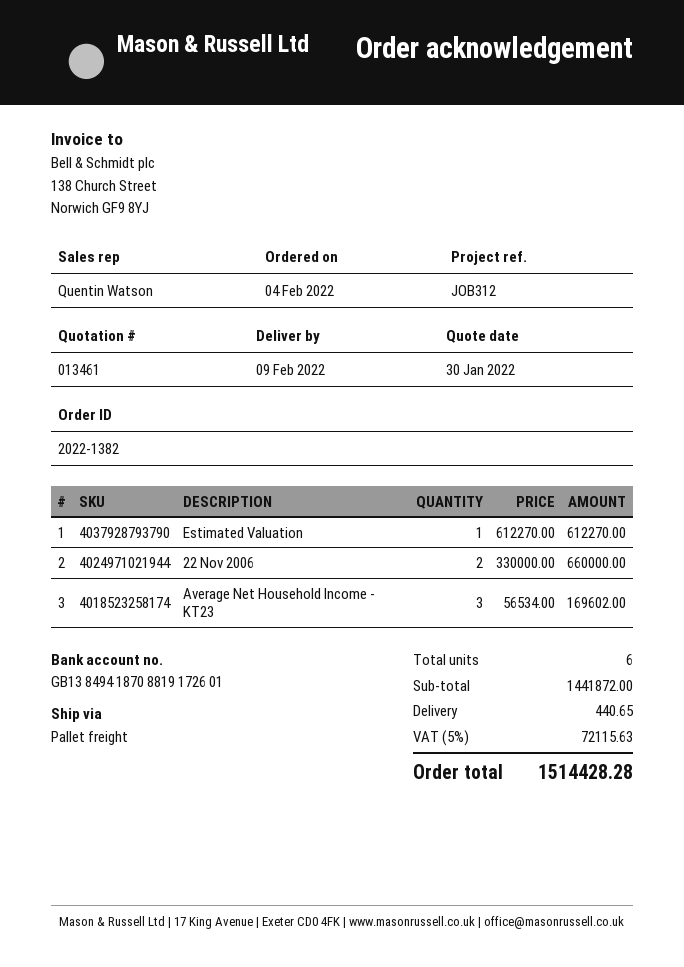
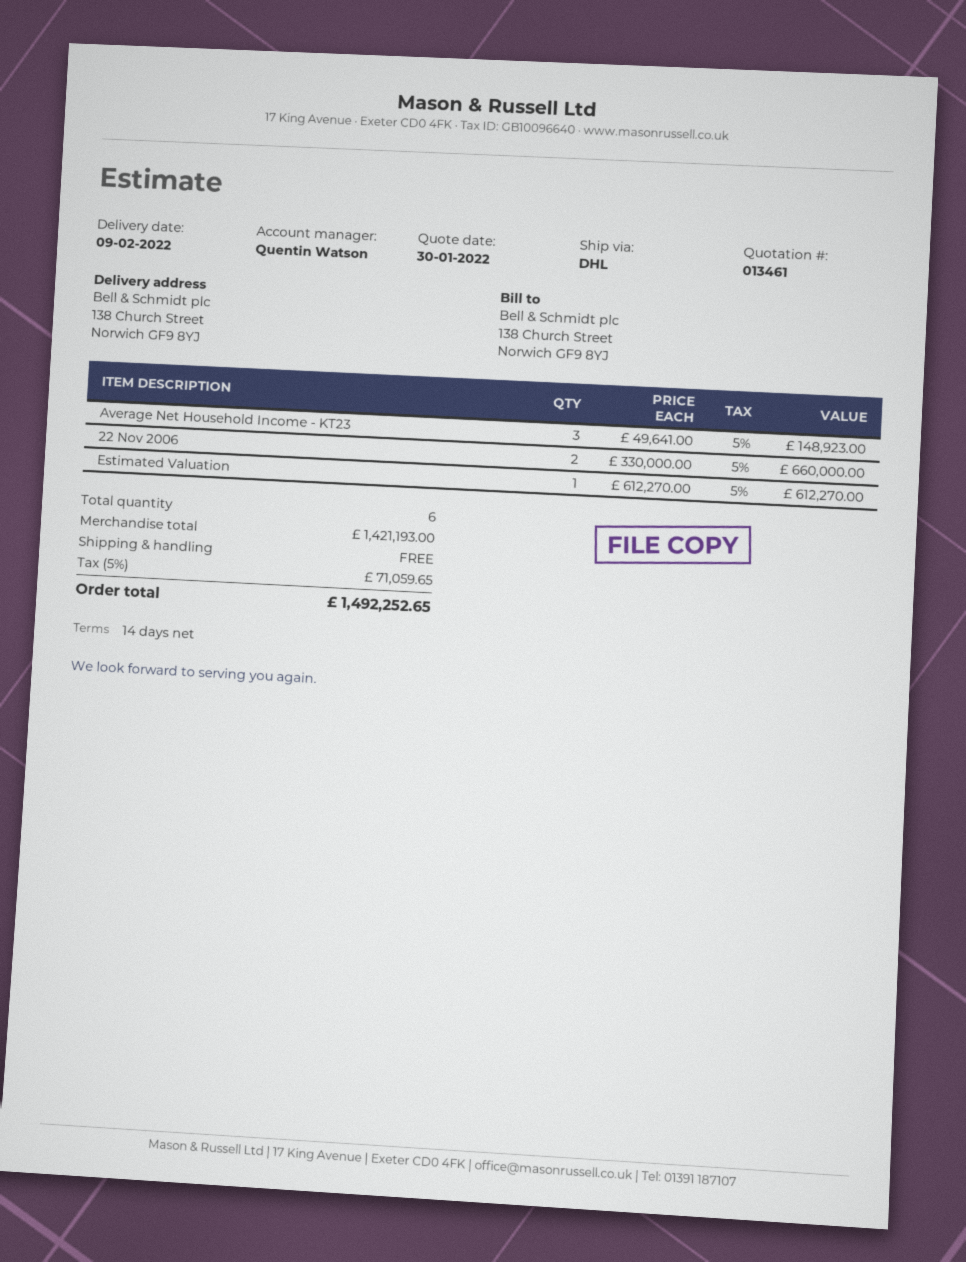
shipping method: pallet freight -> DHL
Average Net Household Income - KT23: 3 x 56534.00 = 169602.00 -> 3 x 49641.00 = 148923.00
subtotal: 1441872.00 -> 1421193.00
shipping: 440.65 -> 0.00
tax: 5% = 72115.63 -> 5% = 71059.65
total: 1514428.28 -> 1492252.65

